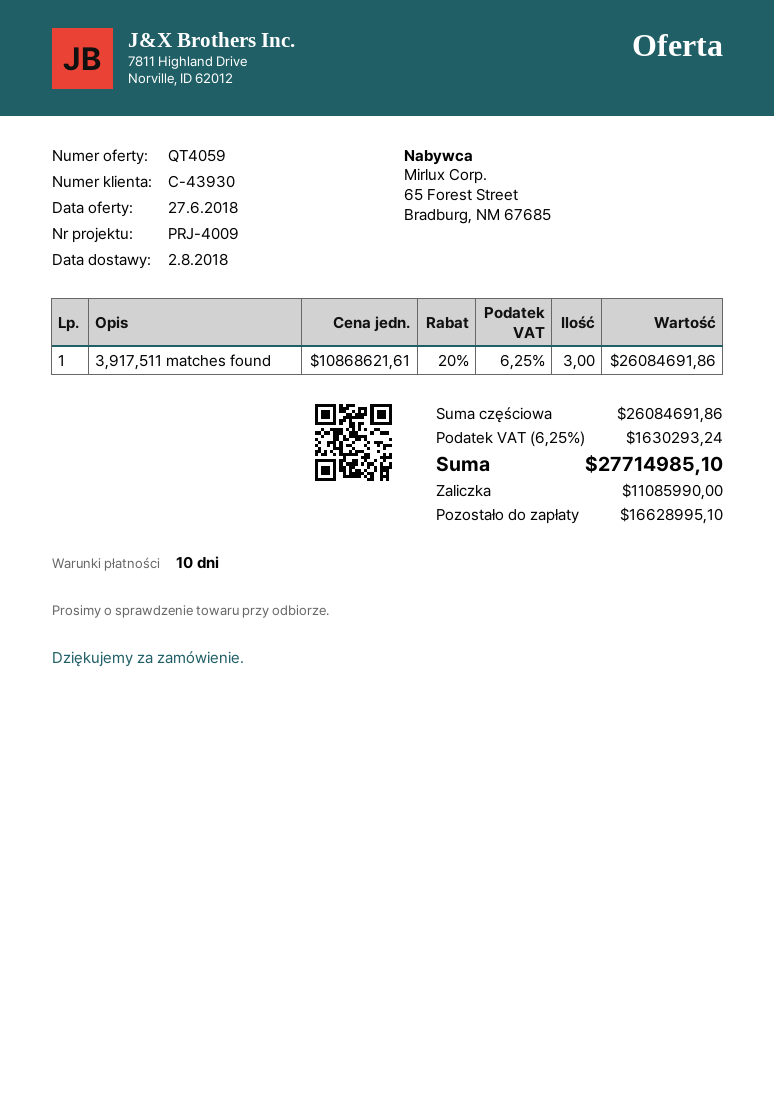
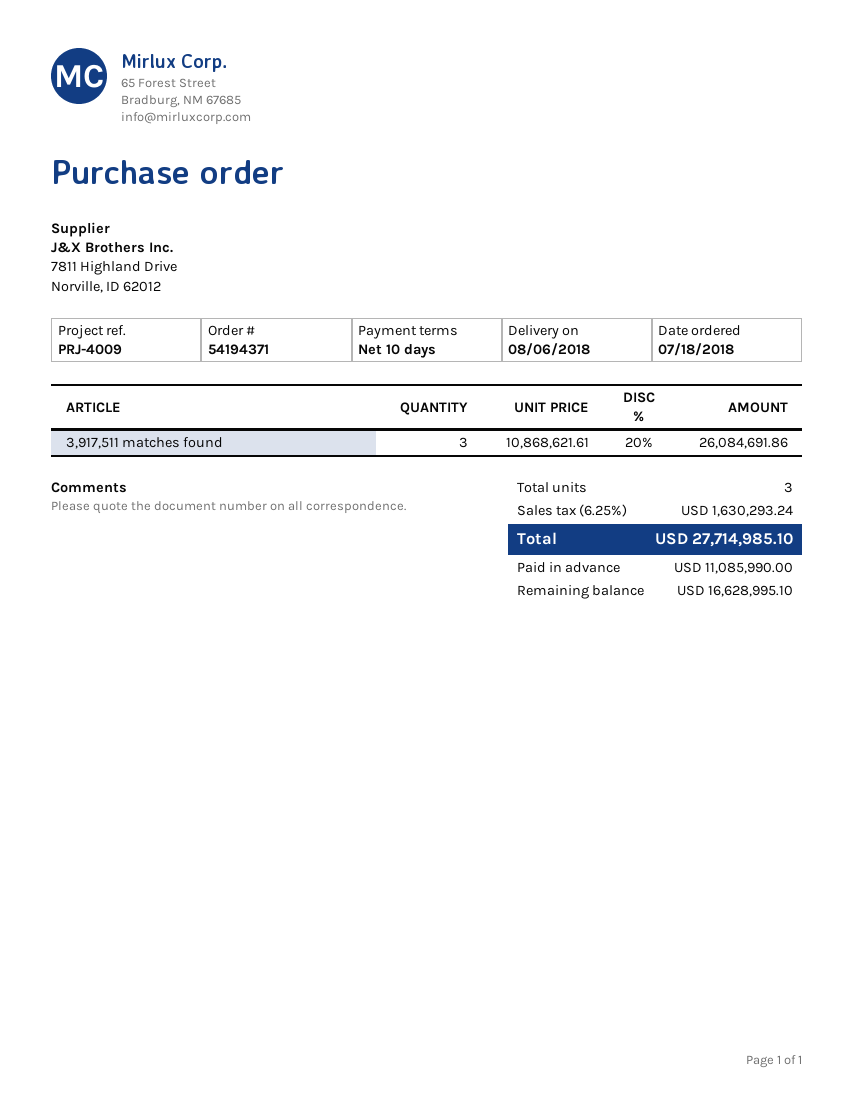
delivery date: 2018-08-02 -> 2018-08-06

